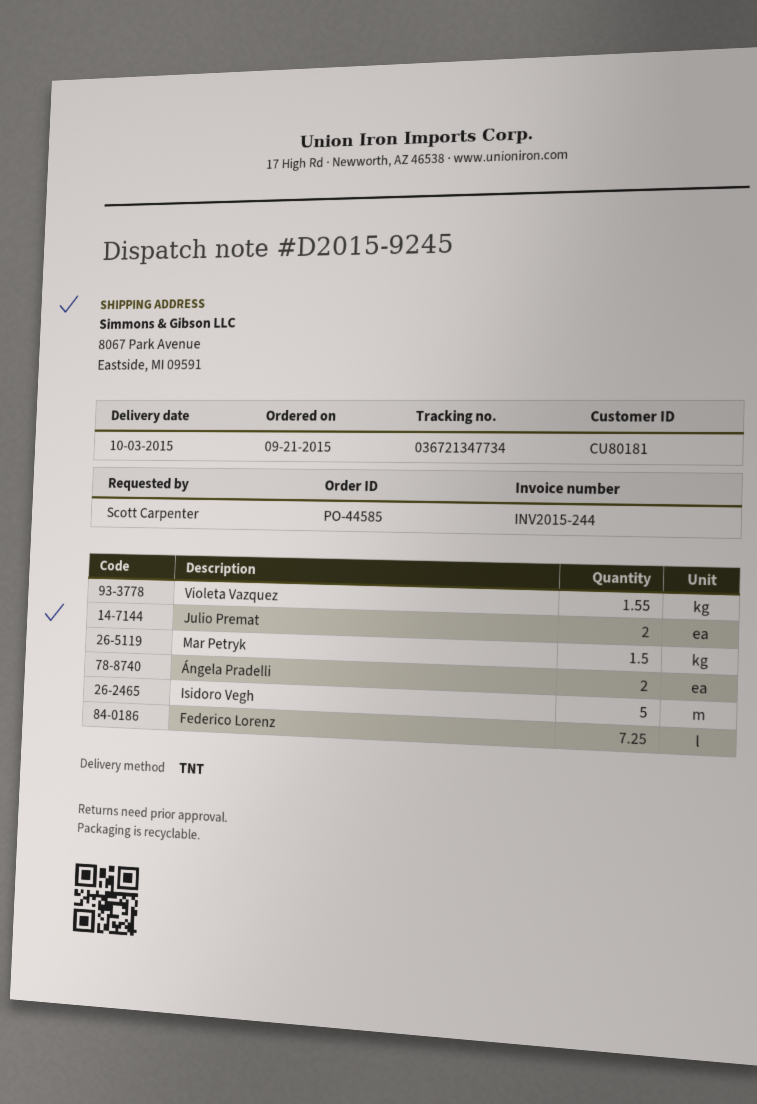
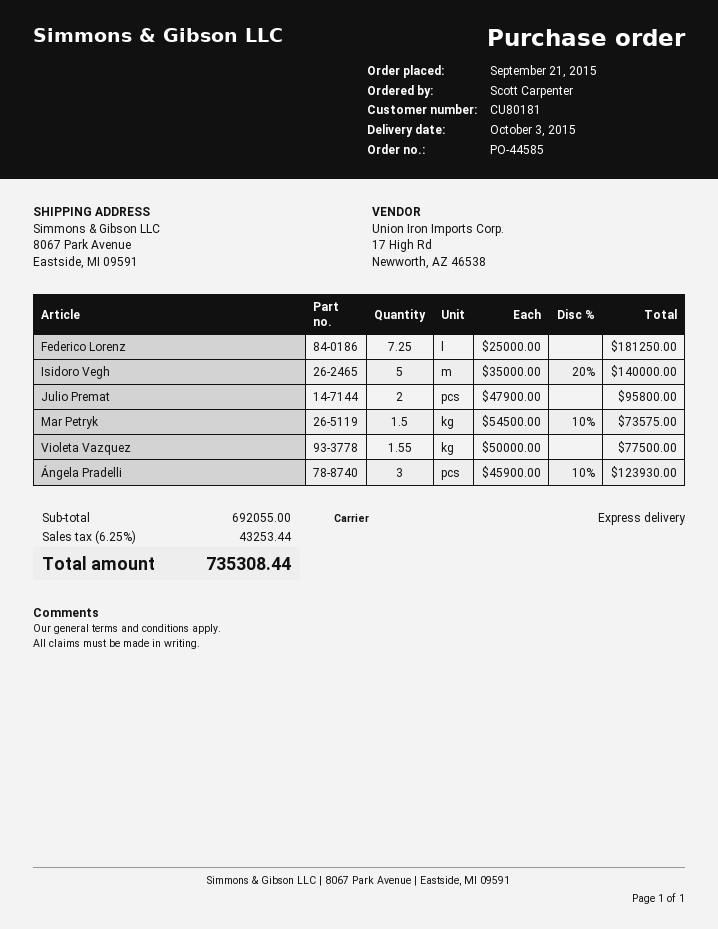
shipping method: TNT -> express
Ángela Pradelli: 2 -> 3

